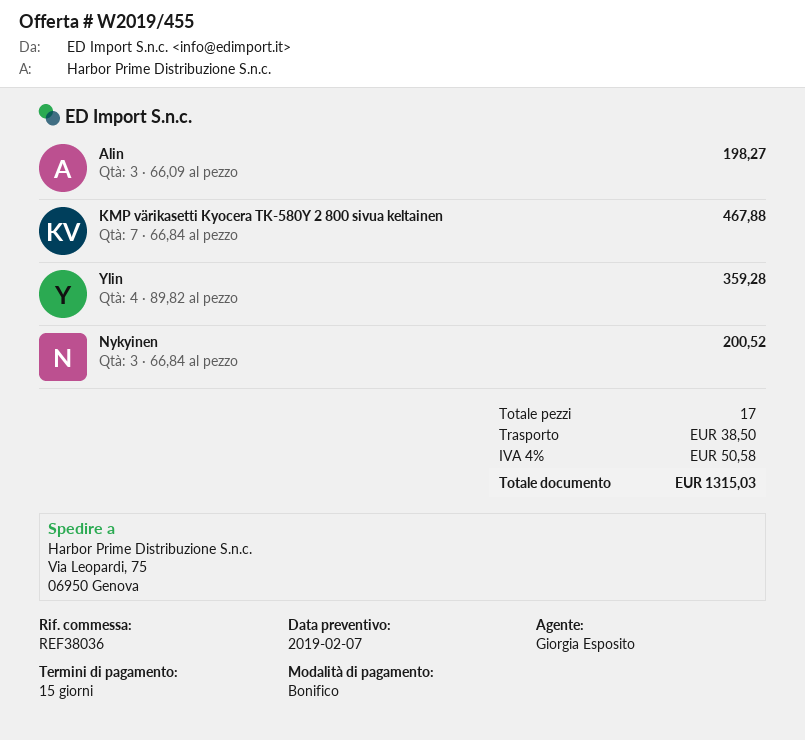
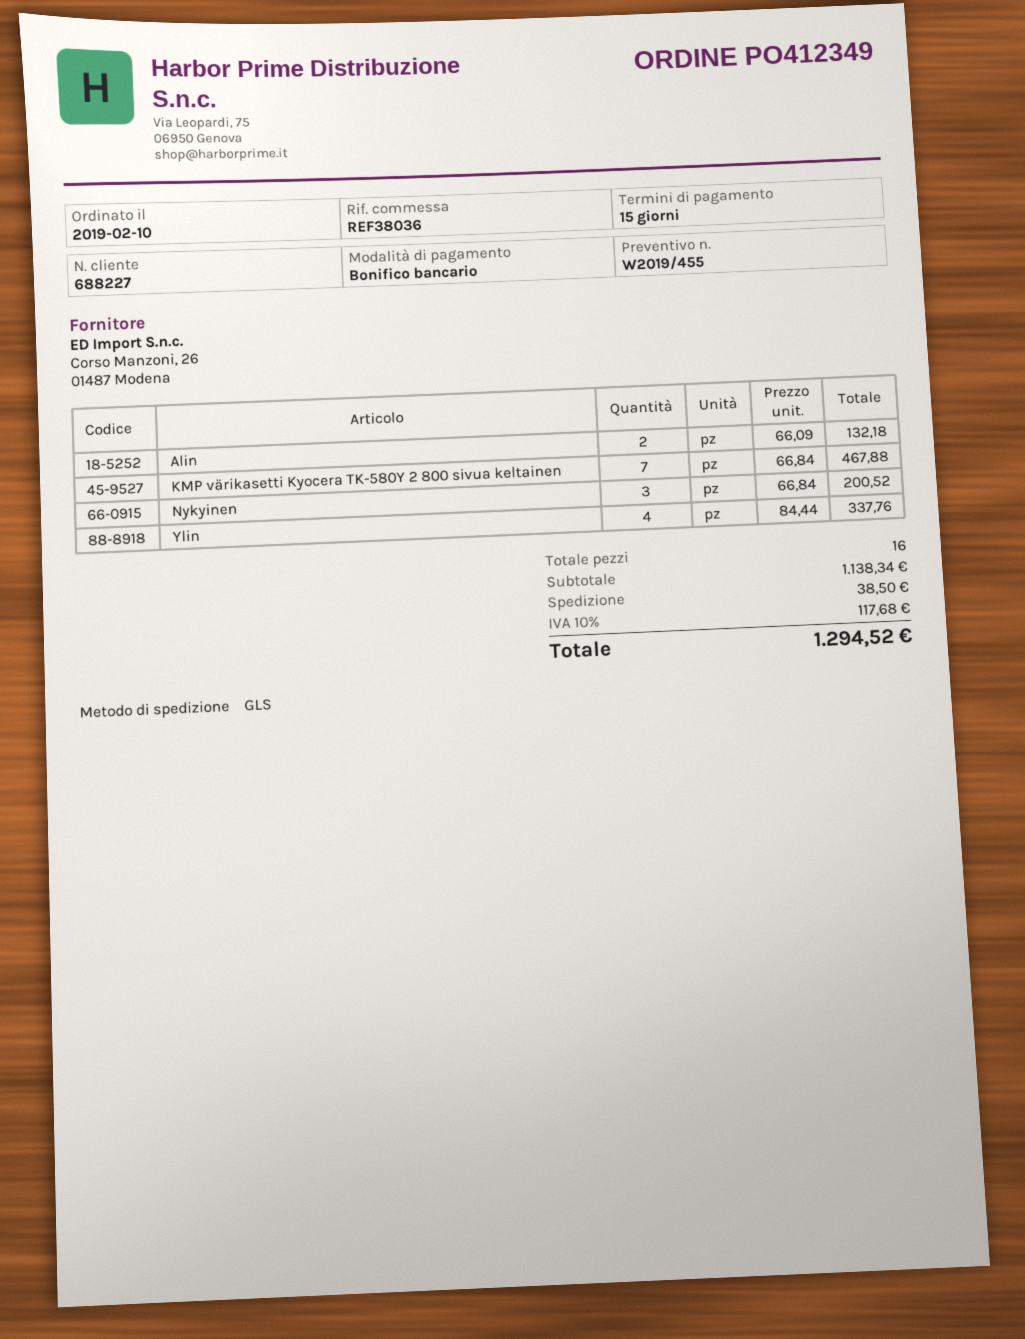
Alin: 3 x 66.09 = 198.27 -> 2 x 66.09 = 132.18
Ylin: 4 x 89.82 = 359.28 -> 4 x 84.44 = 337.76
total quantity: 17 -> 16
tax: 4% = 50.58 -> 10% = 117.68
total: 1315.03 -> 1294.52

